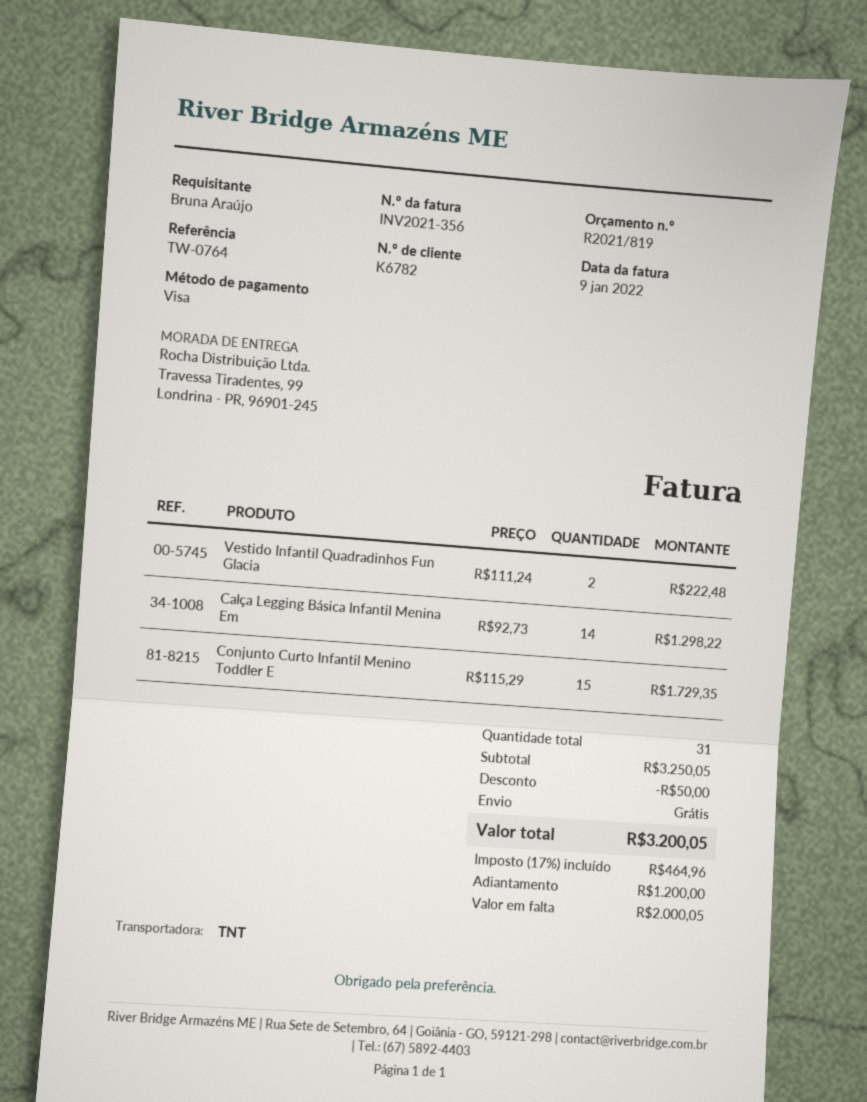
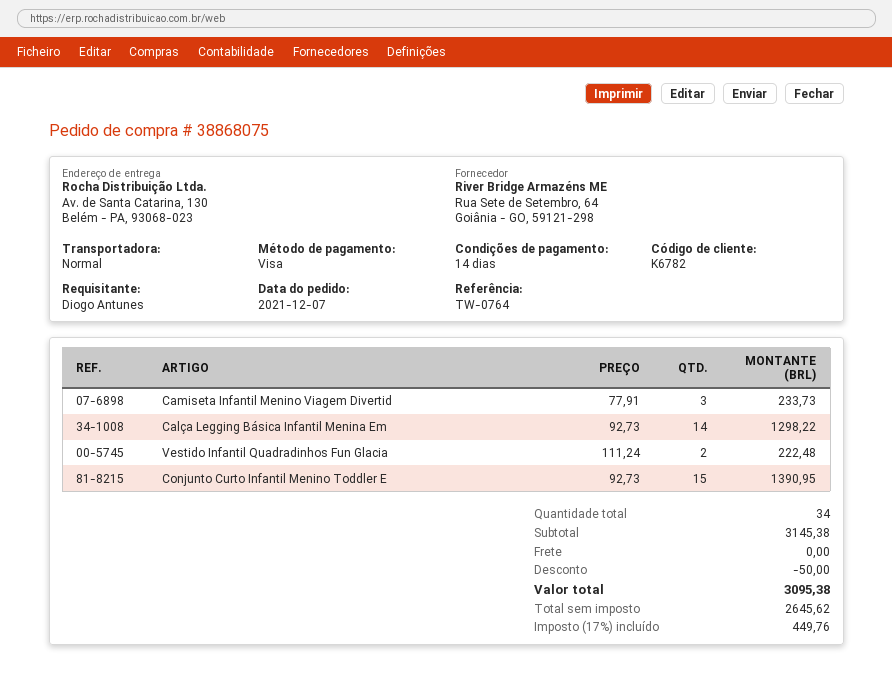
ordered by: Bruna Araújo -> Diogo Antunes
shipping method: TNT -> standard
ship to: Travessa Tiradentes, 99, Londrina - PR, 96901-245 -> Av. de Santa Catarina, 130, Belém - PA, 93068-023
Conjunto Curto Infantil Menino Toddler E: 15 x 115.29 = 1729.35 -> 15 x 92.73 = 1390.95
Camiseta Infantil Menino Viagem Divertid: none -> 3 x 77.91 = 233.73
total quantity: 31 -> 34
subtotal: 3250.05 -> 3145.38
tax: 17% = 464.96 -> 17% = 449.76
total: 3200.05 -> 3095.38

